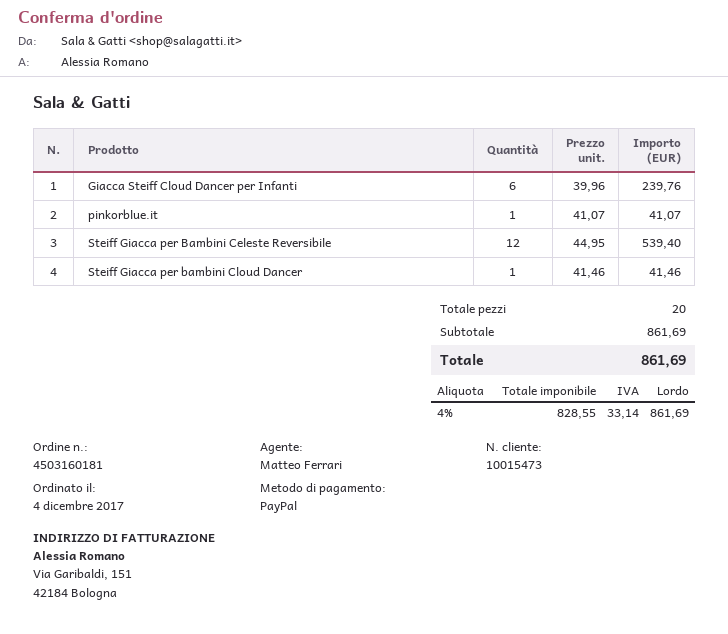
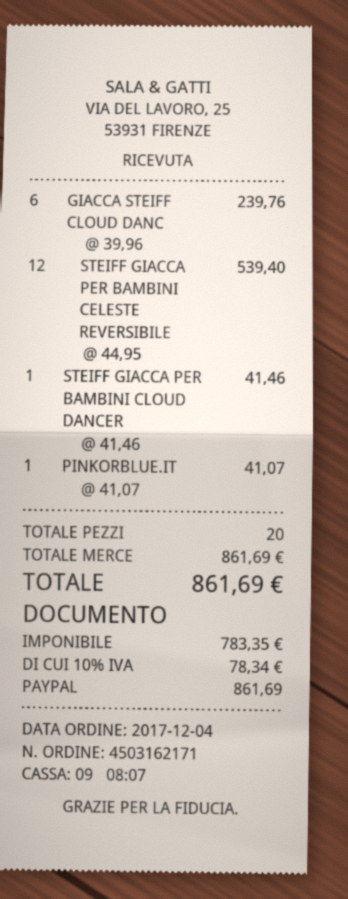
order number: 4503160181 -> 4503162171
net: 828.55 -> 783.35
tax: 4% = 33.14 -> 10% = 78.34

